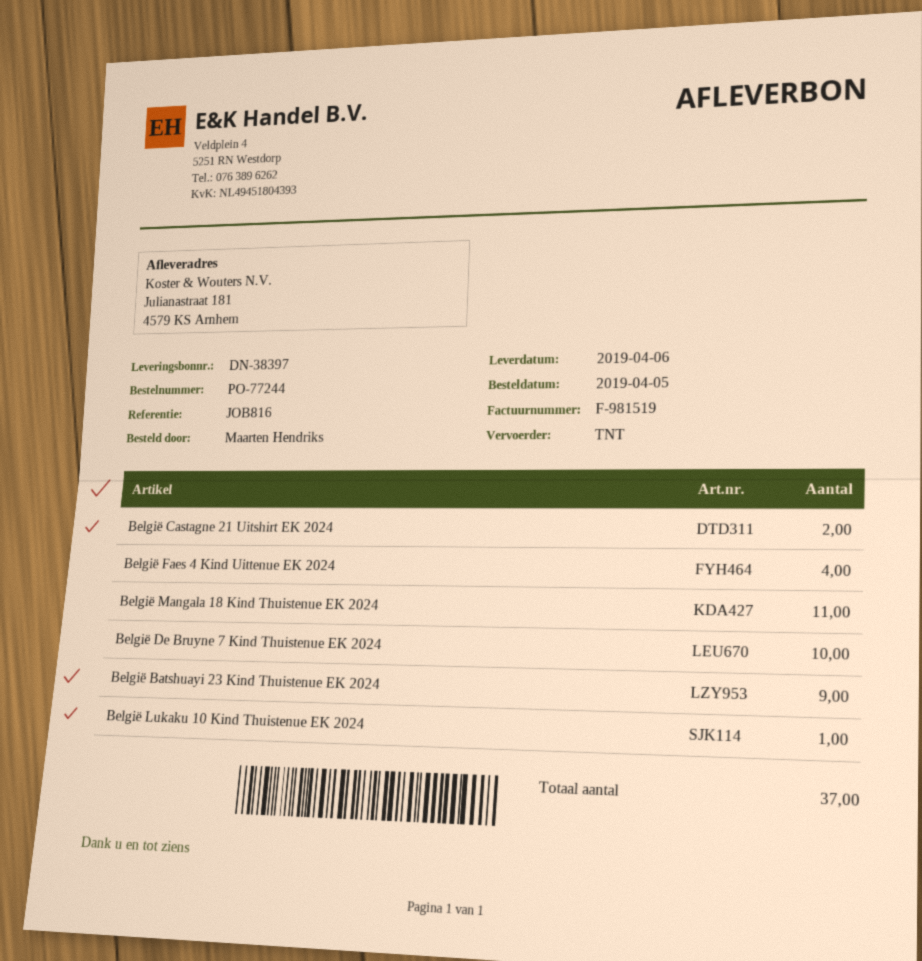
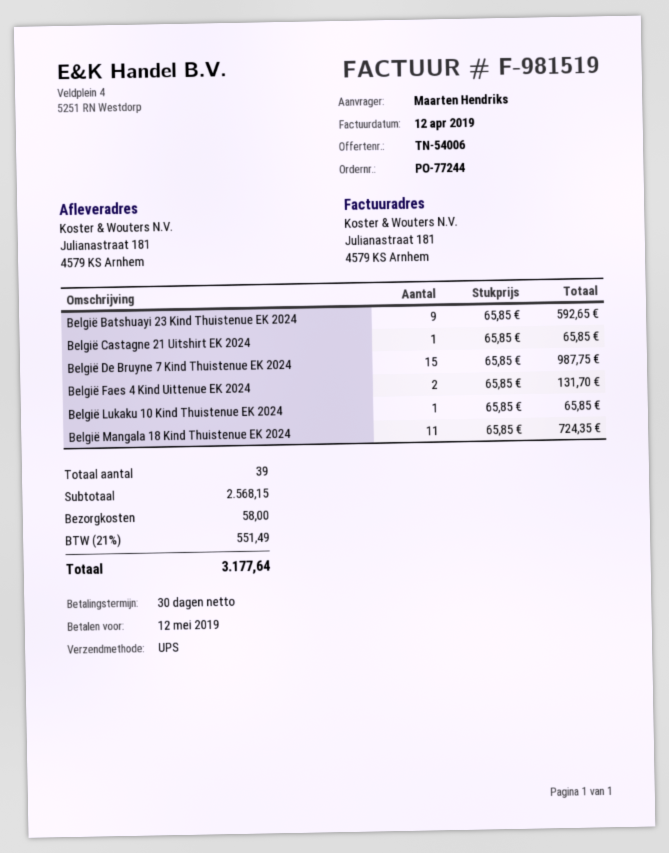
shipping method: TNT -> UPS
België Castagne 21 Uitshirt EK 2024: 2 -> 1
België Faes 4 Kind Uittenue EK 2024: 4 -> 2
België De Bruyne 7 Kind Thuistenue EK 2024: 10 -> 15
total quantity: 37 -> 39

